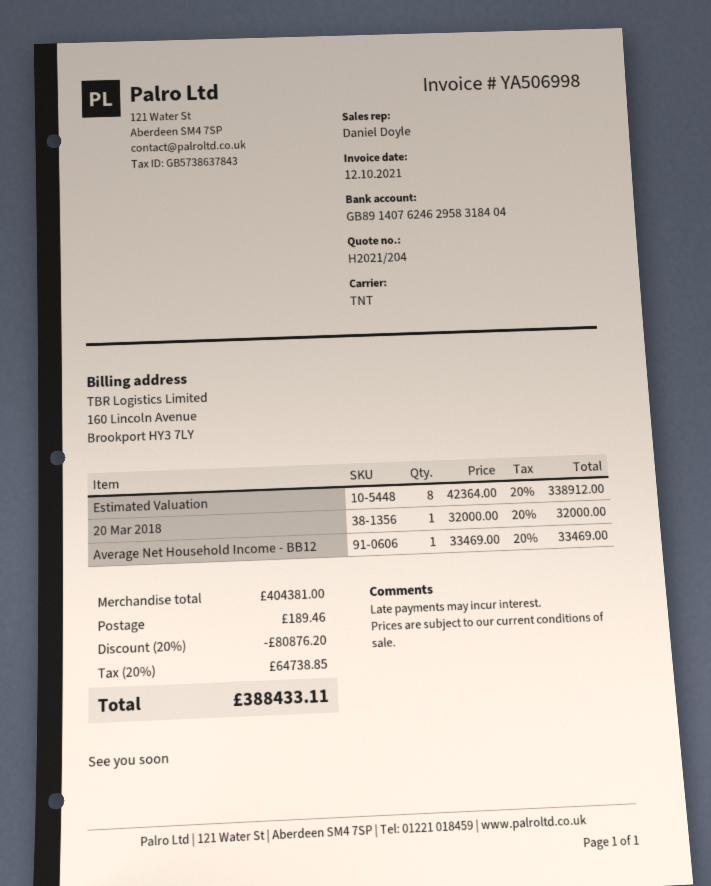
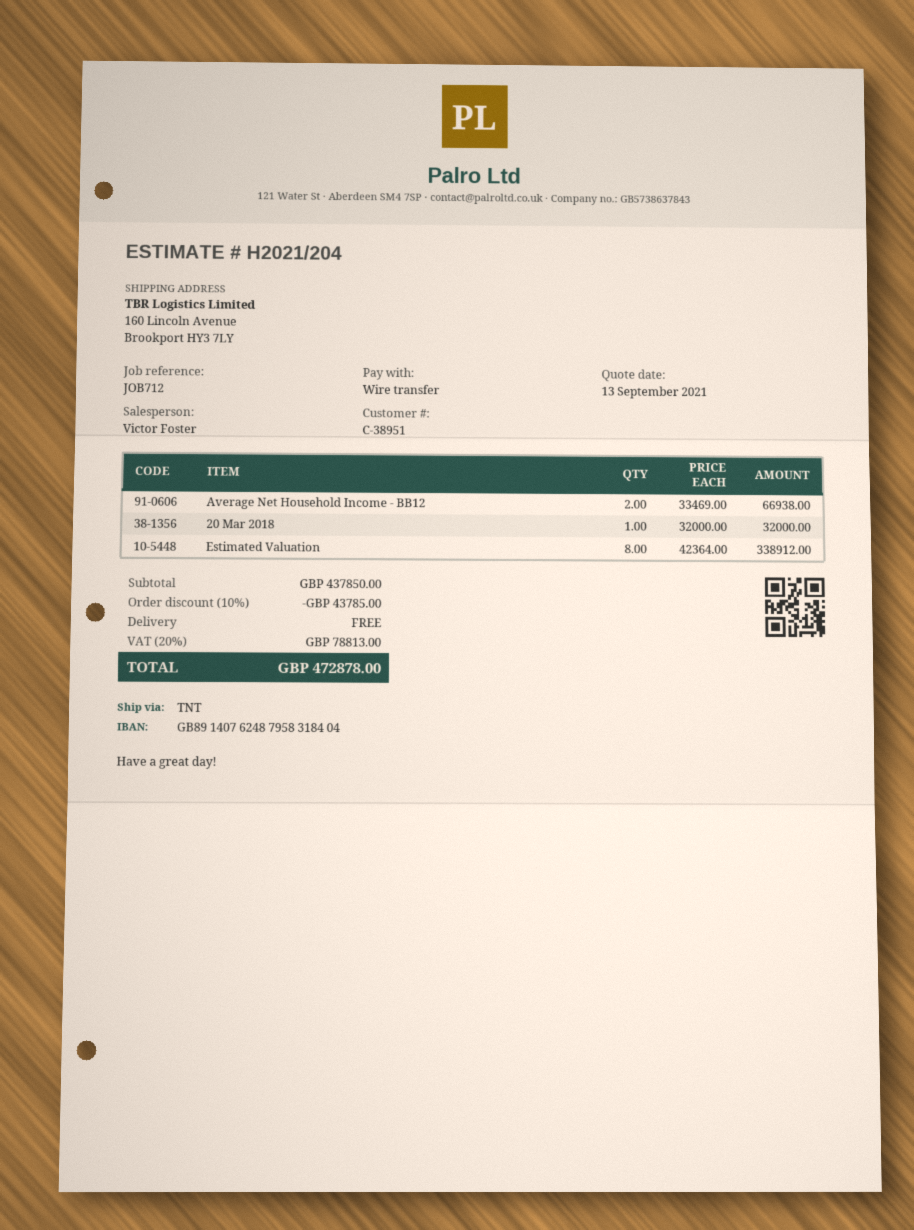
sales rep: Daniel Doyle -> Victor Foster
bank account: GB89140762462958318404 -> GB89140762487958318404
Average Net Household Income - BB12: 1 x 33469.00 = 33469.00 -> 2 x 33469.00 = 66938.00
subtotal: 404381.00 -> 437850.00
discount: 20% = 80876.20 -> 10% = 43785.00
shipping: 189.46 -> 0.00
tax: 20% = 64738.85 -> 20% = 78813.00
total: 388433.11 -> 472878.00

